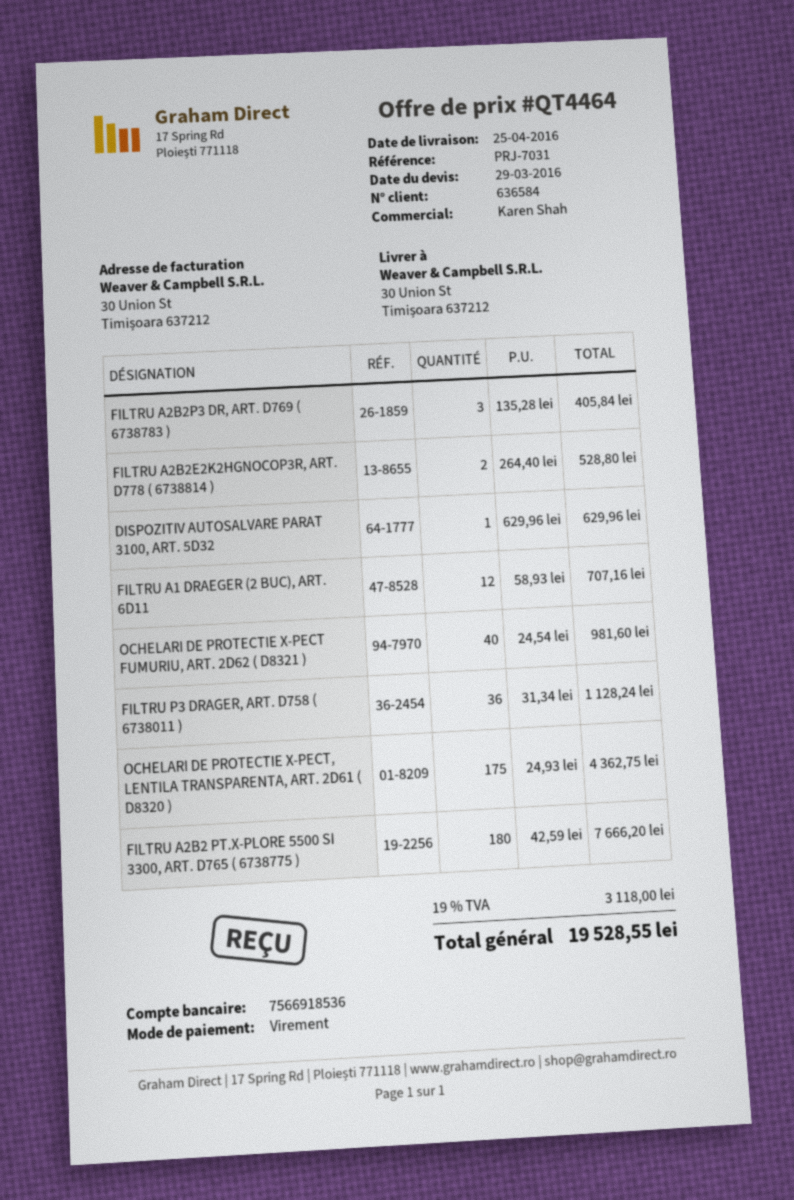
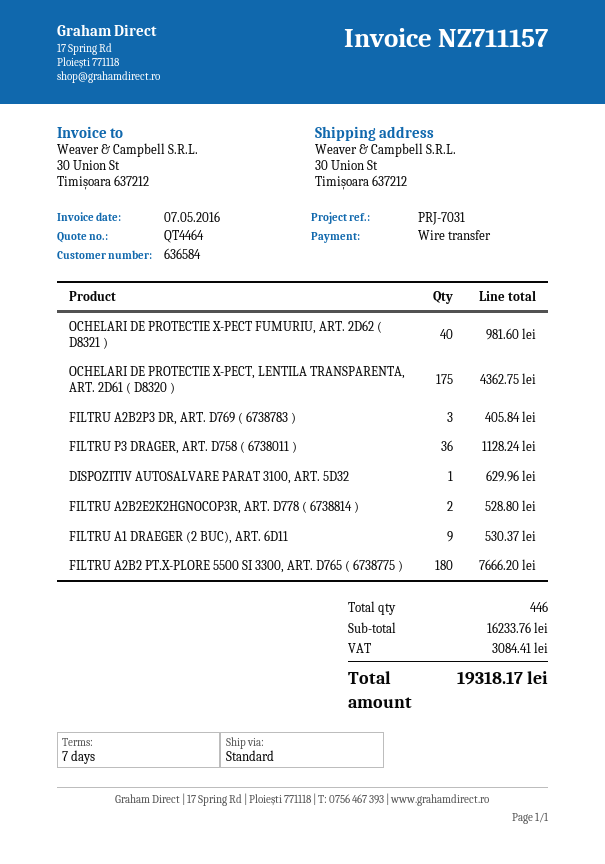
FILTRU A1 DRAEGER (2 BUC), ART. 6D11: 12 for 707.16 -> 9 for 530.37
tax: 3118.00 -> 3084.41
total: 19528.55 -> 19318.17

